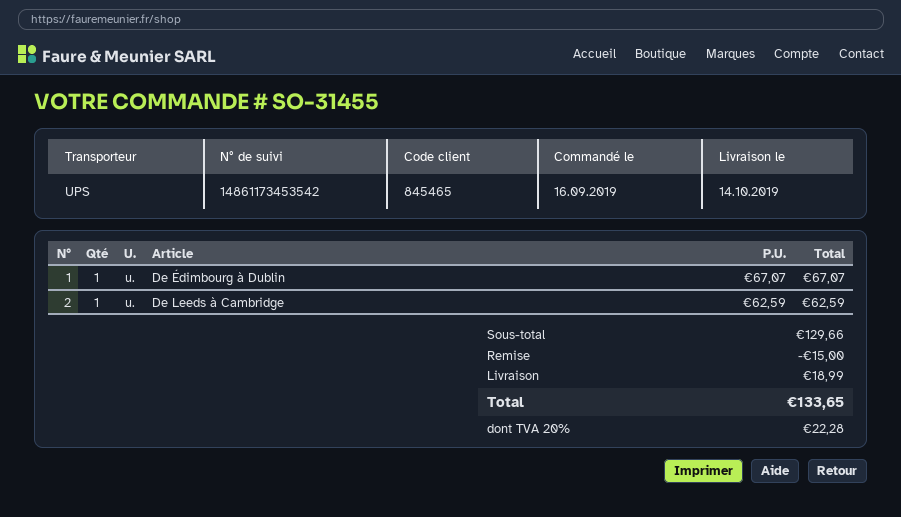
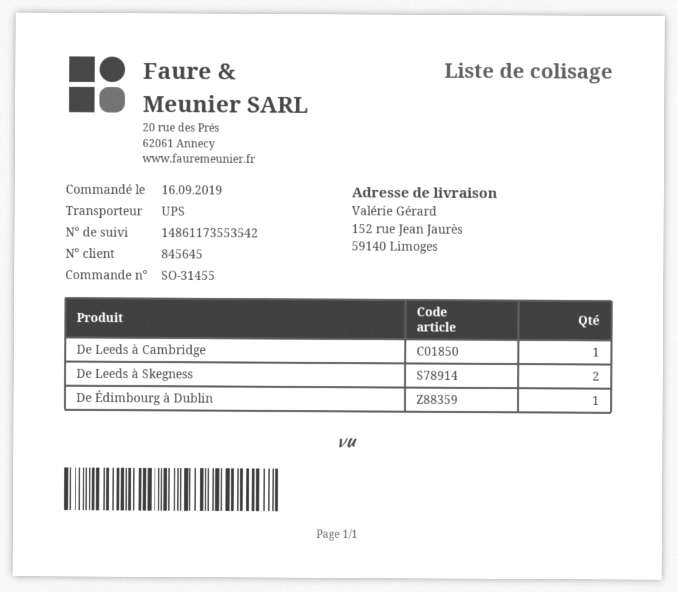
customer number: 845465 -> 845645
tracking number: 14861173453542 -> 14861173553542
De Leeds à Skegness: none -> 2

